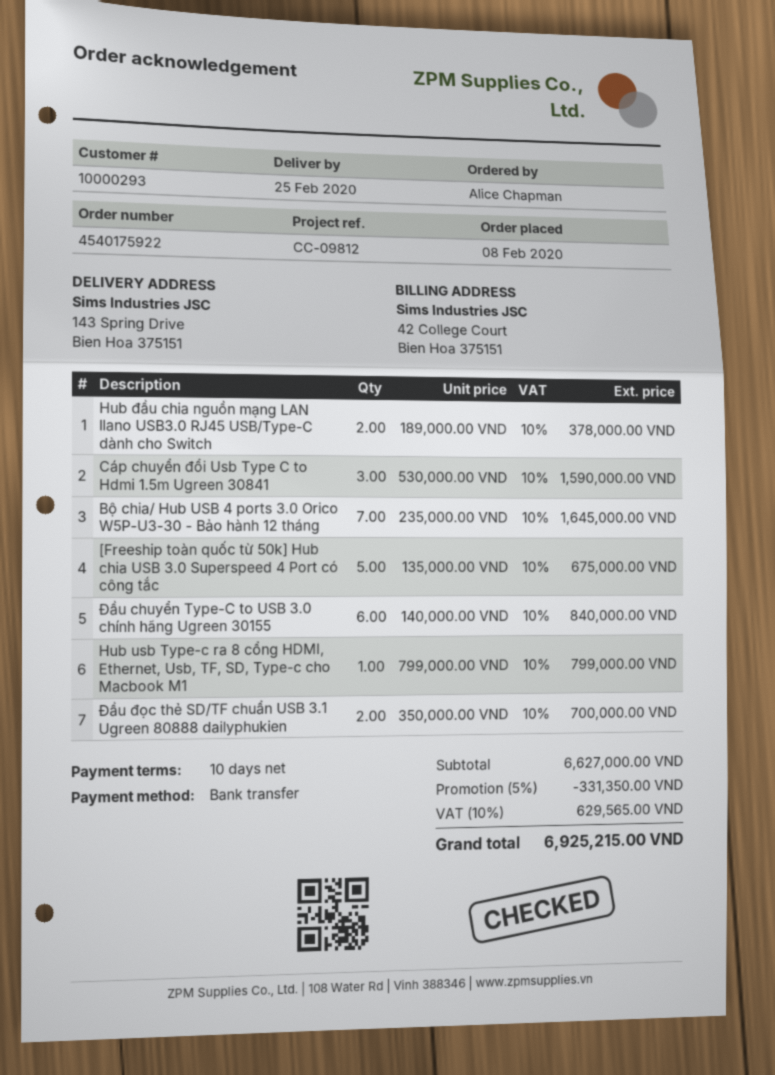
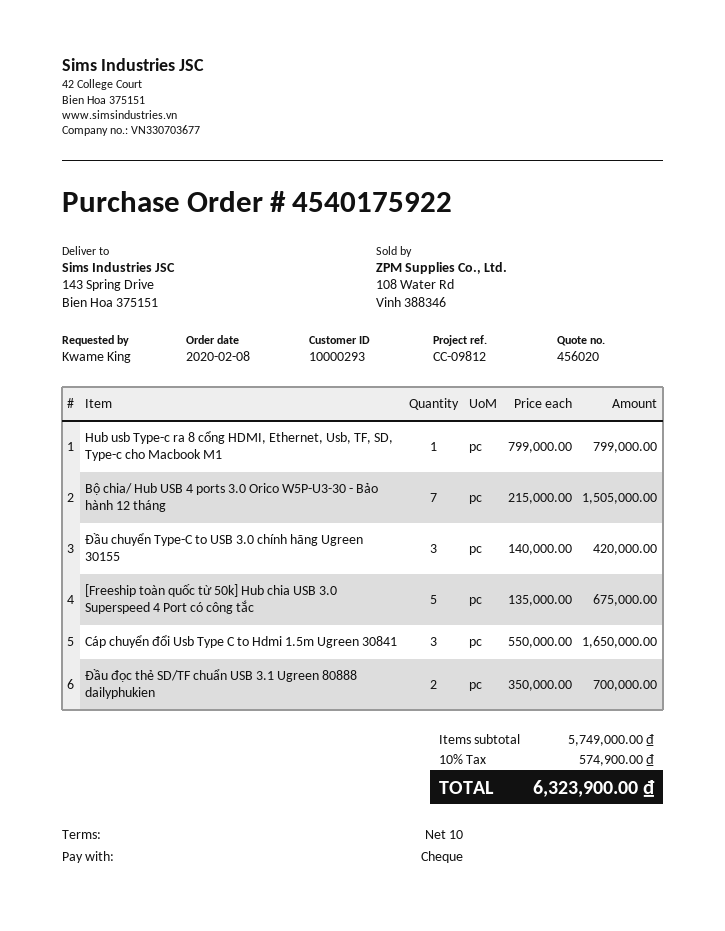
ordered by: Alice Chapman -> Kwame King
payment method: bank transfer -> cheque
Hub đầu chia nguồn mạng LAN llano USB3.0 RJ45 USB/Type-C dành cho Switch: 2 x 189000.00 = 378000.00 -> none
Cáp chuyển đổi Usb Type C to Hdmi 1.5m Ugreen 30841: 3 x 530000.00 = 1590000.00 -> 3 x 550000.00 = 1650000.00
Bộ chia/ Hub USB 4 ports 3.0 Orico W5P-U3-30 - Bảo hành 12 tháng: 7 x 235000.00 = 1645000.00 -> 7 x 215000.00 = 1505000.00
Đầu chuyển Type-C to USB 3.0 chính hãng Ugreen 30155: 6 x 140000.00 = 840000.00 -> 3 x 140000.00 = 420000.00
subtotal: 6627000.00 -> 5749000.00
discount: 5% = 331350.00 -> none
tax: 10% = 629565.00 -> 10% = 574900.00
total: 6925215.00 -> 6323900.00

